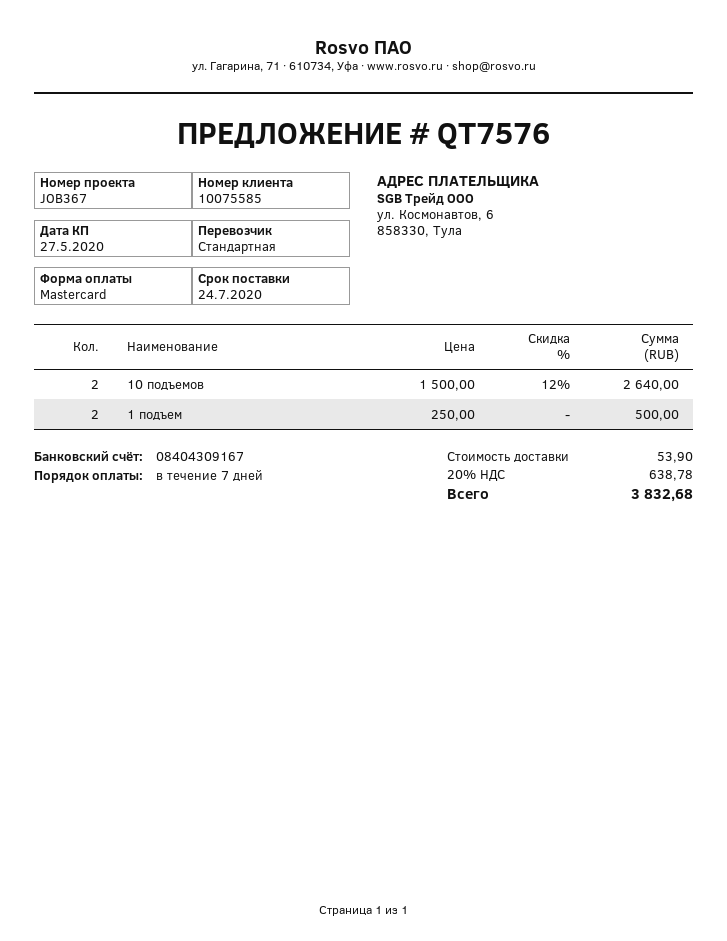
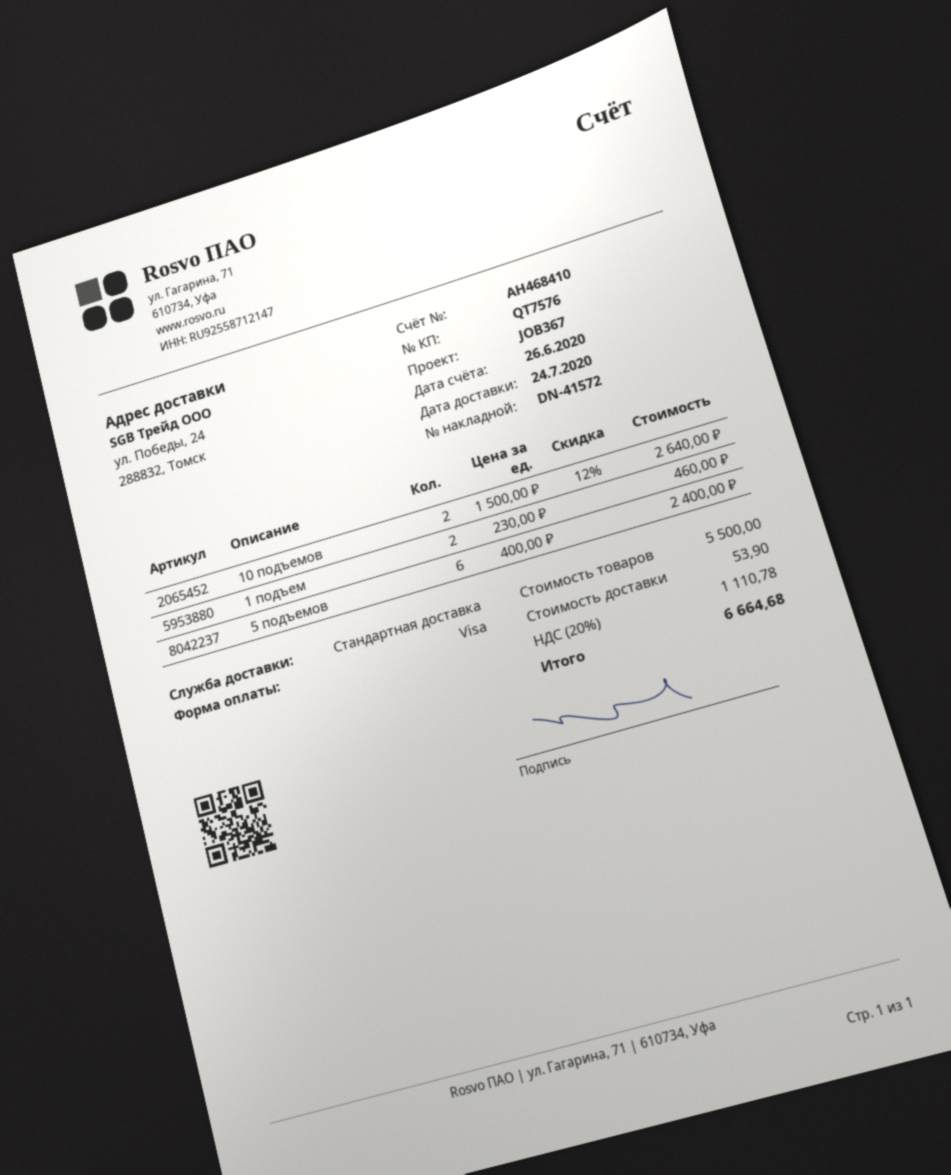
payment method: Mastercard -> Visa
1 подъем: 2 x 250.00 = 500.00 -> 2 x 230.00 = 460.00
5 подъемов: none -> 6 x 400.00 = 2400.00
tax: 20% = 638.78 -> 20% = 1110.78
total: 3832.68 -> 6664.68

